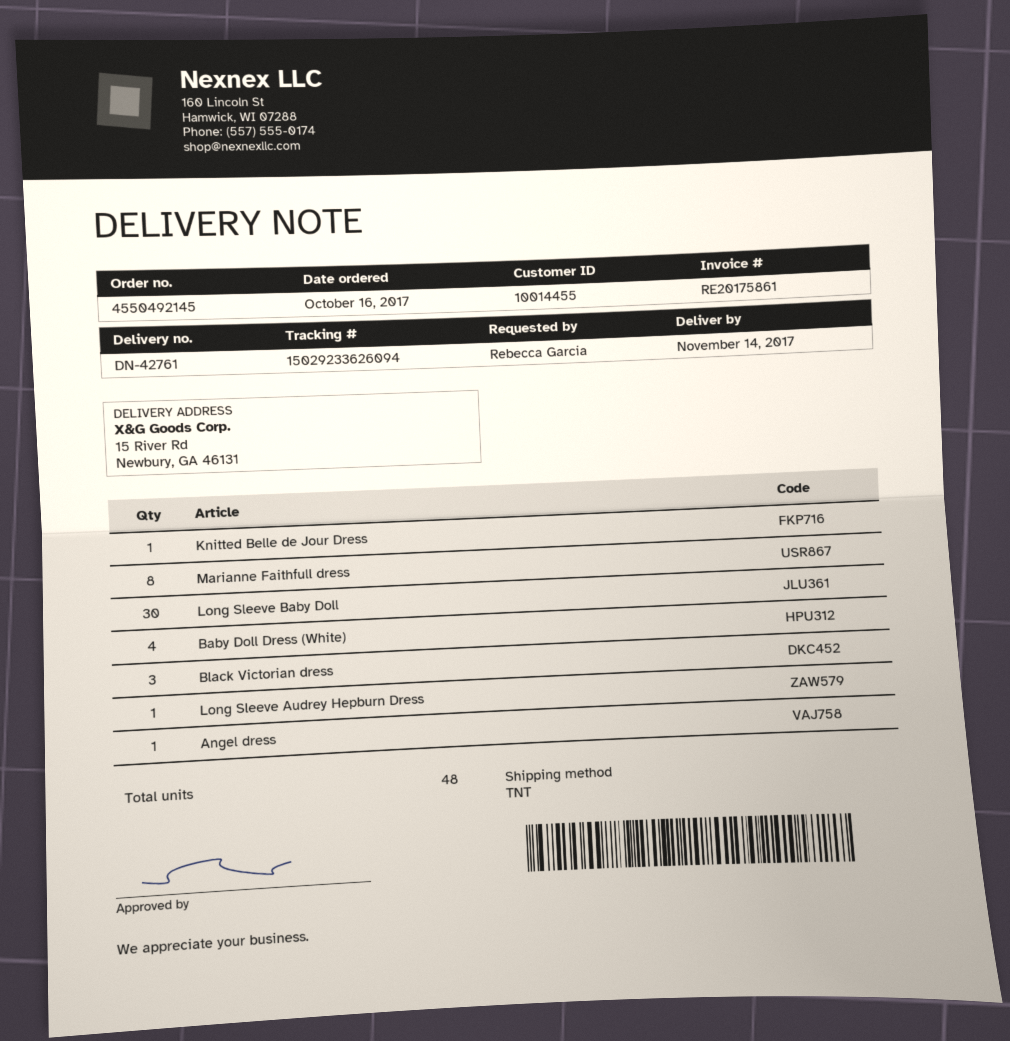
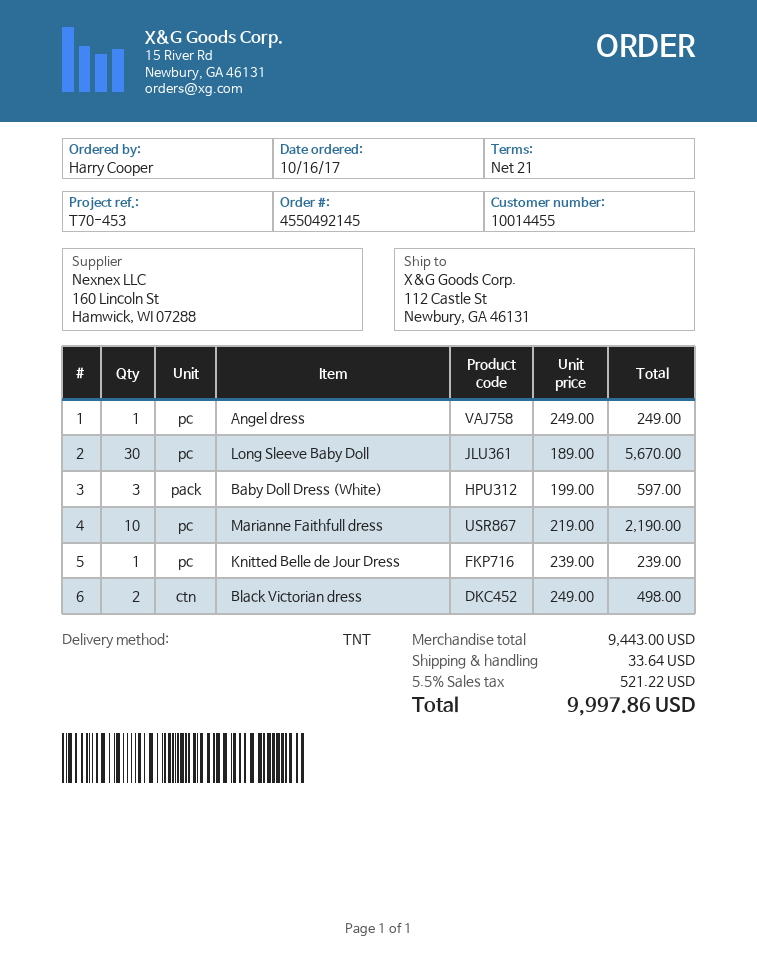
ordered by: Rebecca Garcia -> Harry Cooper
ship to: 15 River Rd, Newbury, GA 46131 -> 112 Castle St, Newbury, GA 46131
Marianne Faithfull dress: 8 -> 10
Baby Doll Dress (White): 4 -> 3
Black Victorian dress: 3 -> 2
Long Sleeve Audrey Hepburn Dress: 1 -> none

